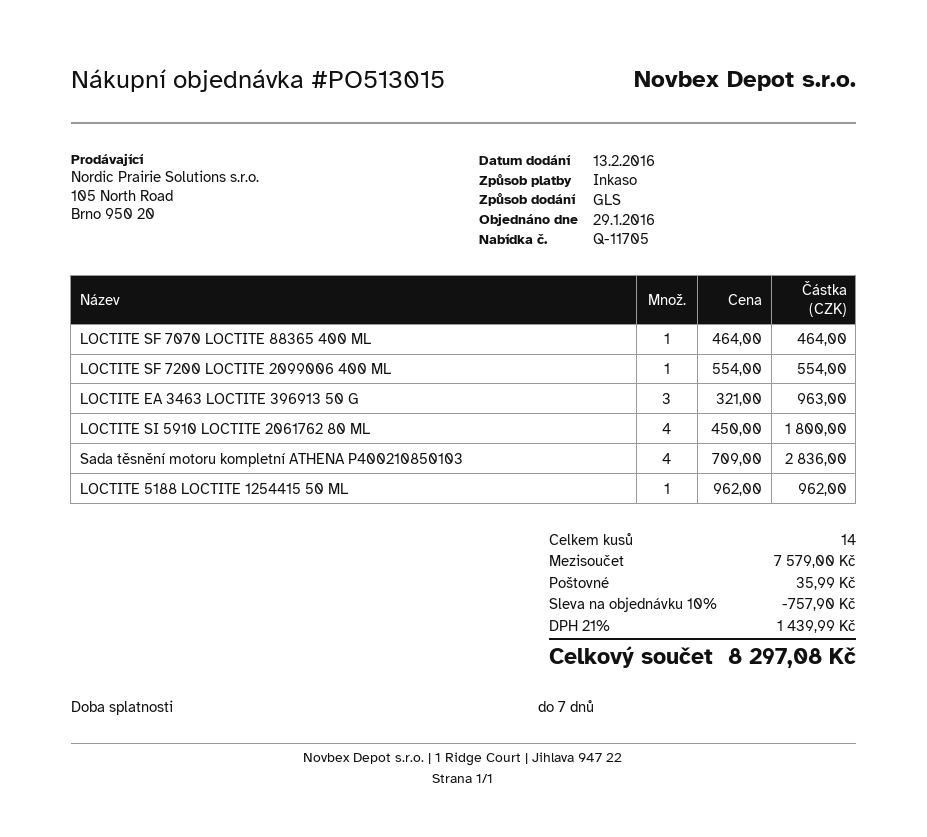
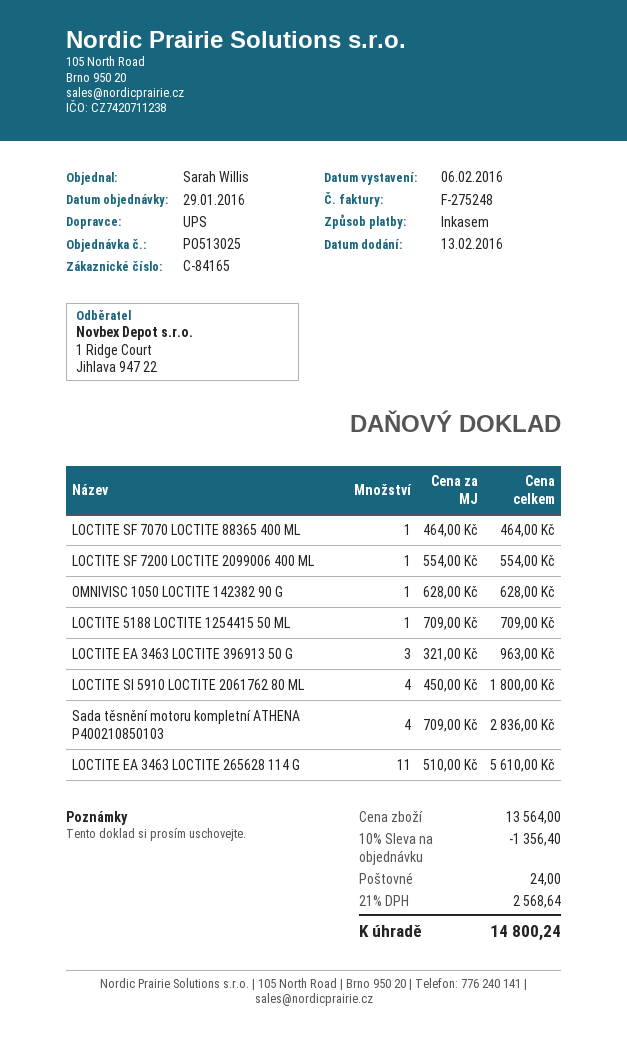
order number: PO513015 -> PO513025
shipping method: GLS -> UPS
LOCTITE 5188 LOCTITE 1254415 50 ML: 1 x 962.00 = 962.00 -> 1 x 709.00 = 709.00
OMNIVISC 1050 LOCTITE 142382 90 G: none -> 1 x 628.00 = 628.00
LOCTITE EA 3463 LOCTITE 265628 114 G: none -> 11 x 510.00 = 5610.00
subtotal: 7579.00 -> 13564.00
discount: 10% = 757.90 -> 10% = 1356.40
shipping: 35.99 -> 24.00
tax: 21% = 1439.99 -> 21% = 2568.64
total: 8297.08 -> 14800.24

